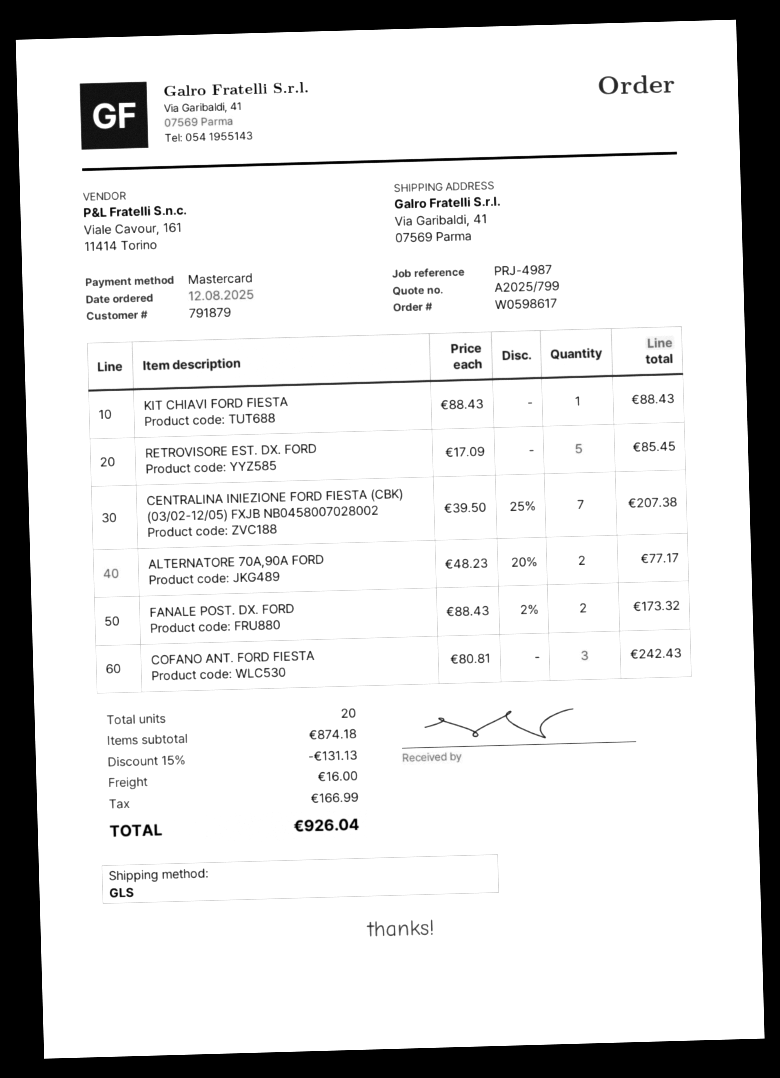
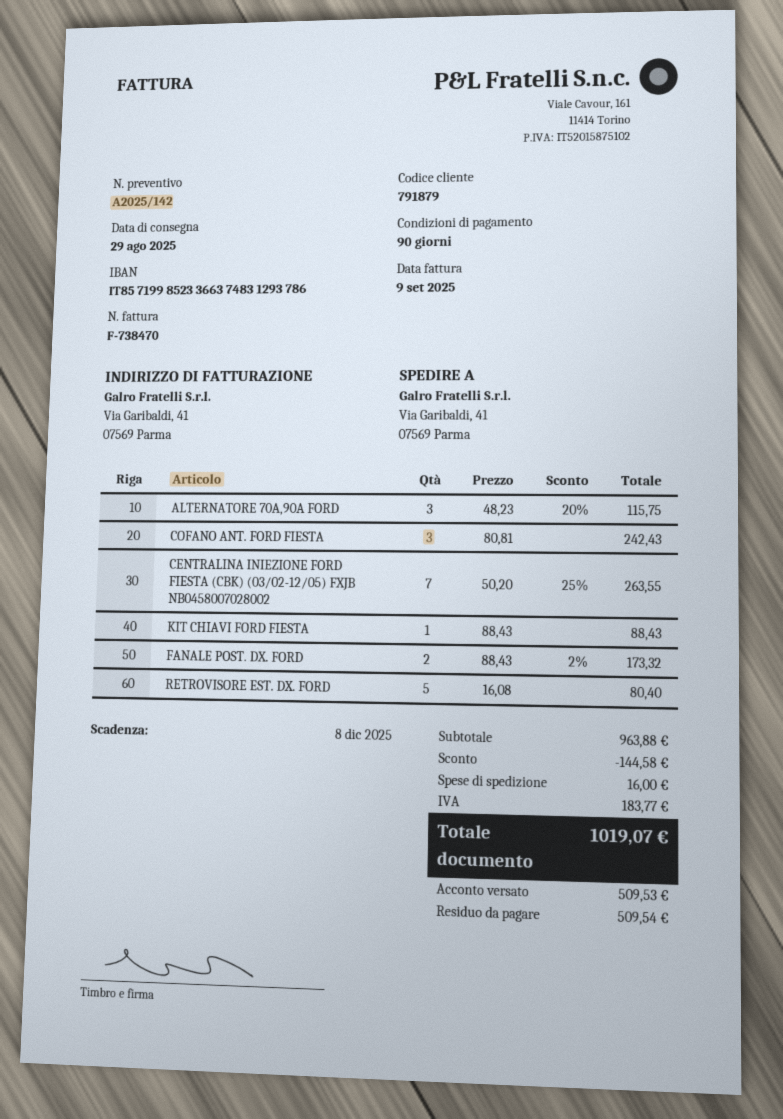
quote number: A2025/799 -> A2025/142
RETROVISORE EST. DX. FORD: 5 x 17.09 = 85.45 -> 5 x 16.08 = 80.40
CENTRALINA INIEZIONE FORD FIESTA (CBK) (03/02-12/05) FXJB NB0458007028002: 7 x 39.50 - 25% = 207.38 -> 7 x 50.20 - 25% = 263.55
ALTERNATORE 70A,90A FORD: 2 x 48.23 - 20% = 77.17 -> 3 x 48.23 - 20% = 115.75
subtotal: 874.18 -> 963.88
discount: 131.13 -> 144.58
tax: 166.99 -> 183.77
total: 926.04 -> 1019.07

